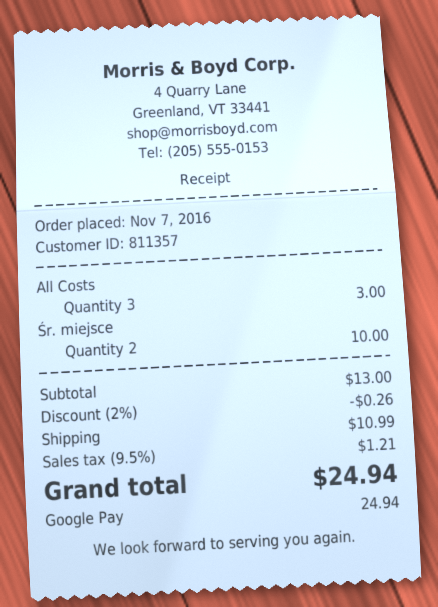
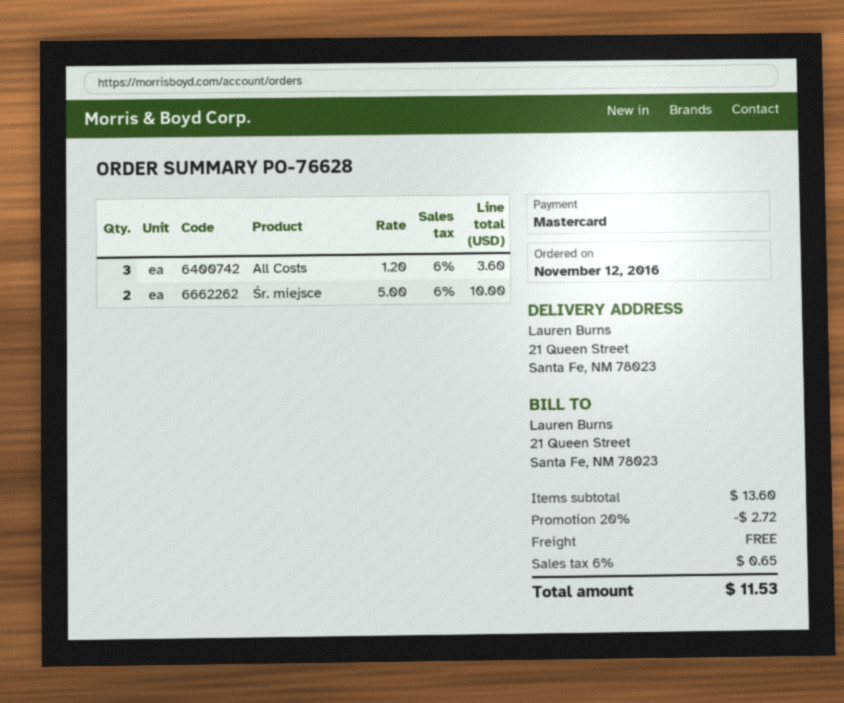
order date: 2016-11-07 -> 2016-11-12
payment method: Google Pay -> Mastercard
All Costs: 3 for 3.00 -> 3 for 3.60
subtotal: 13.00 -> 13.60
discount: 2% = 0.26 -> 20% = 2.72
shipping: 10.99 -> 0.00
tax: 9.5% = 1.21 -> 6% = 0.65
total: 24.94 -> 11.53

